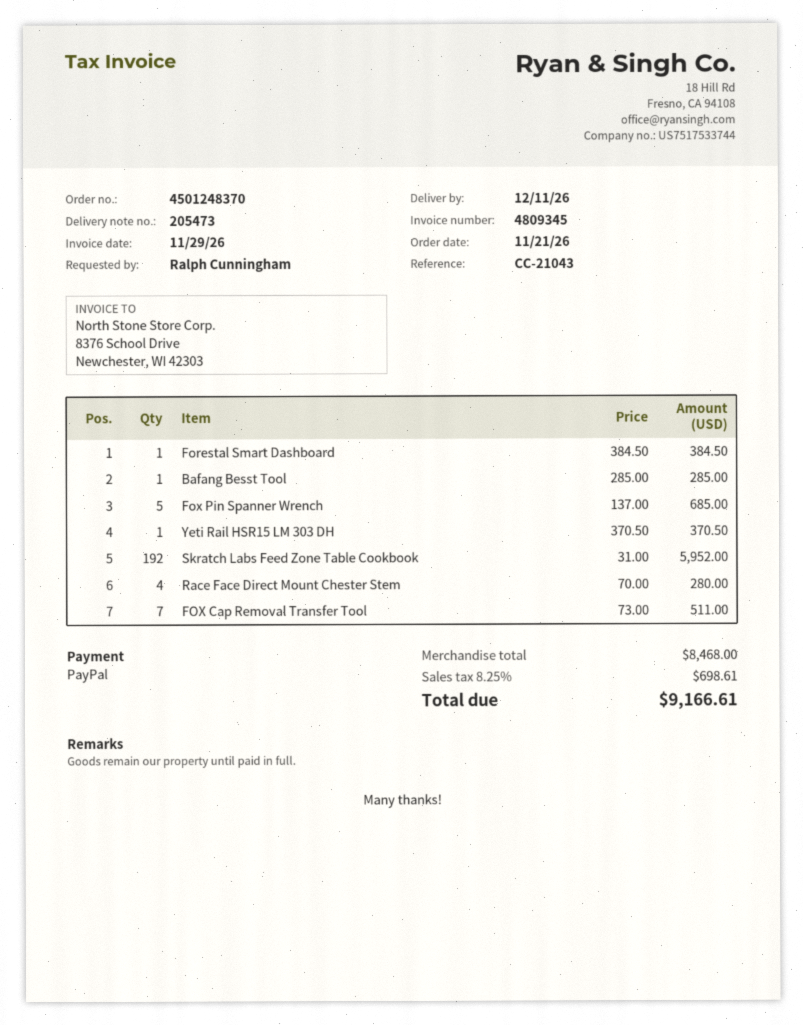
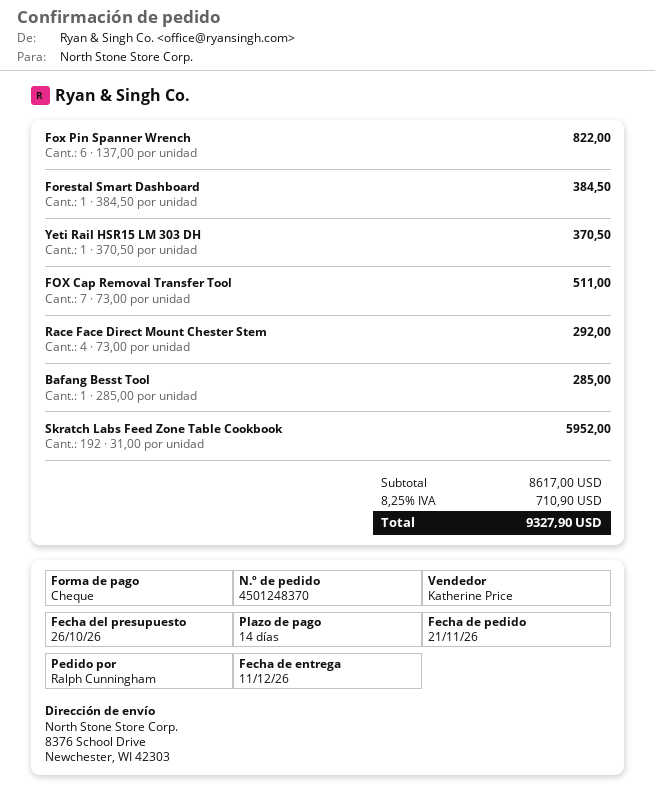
payment method: PayPal -> cheque
Fox Pin Spanner Wrench: 5 x 137.00 = 685.00 -> 6 x 137.00 = 822.00
Race Face Direct Mount Chester Stem: 4 x 70.00 = 280.00 -> 4 x 73.00 = 292.00
subtotal: 8468.00 -> 8617.00
tax: 8.25% = 698.61 -> 8.25% = 710.90
total: 9166.61 -> 9327.90

